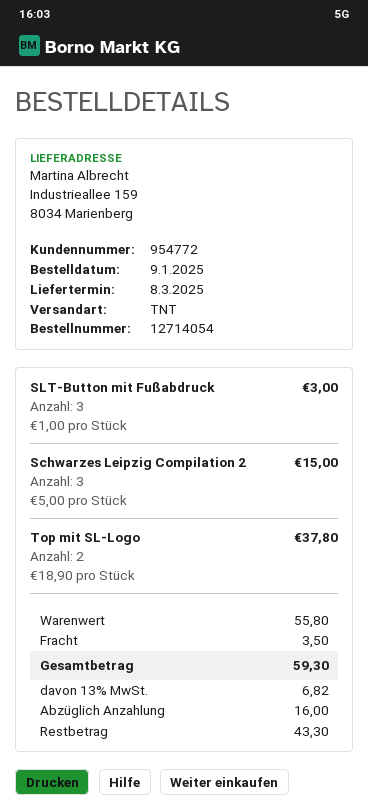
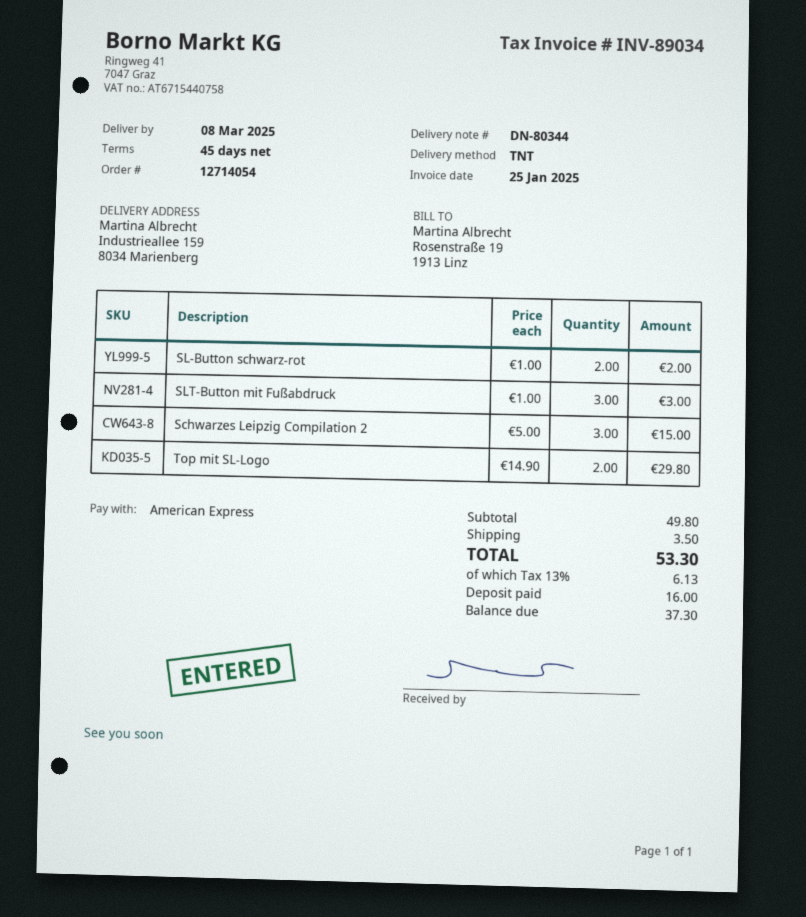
Top mit SL-Logo: 2 x 18.90 = 37.80 -> 2 x 14.90 = 29.80
SL-Button schwarz-rot: none -> 2 x 1.00 = 2.00
subtotal: 55.80 -> 49.80
tax: 13% = 6.82 -> 13% = 6.13
total: 59.30 -> 53.30
balance: 43.30 -> 37.30

